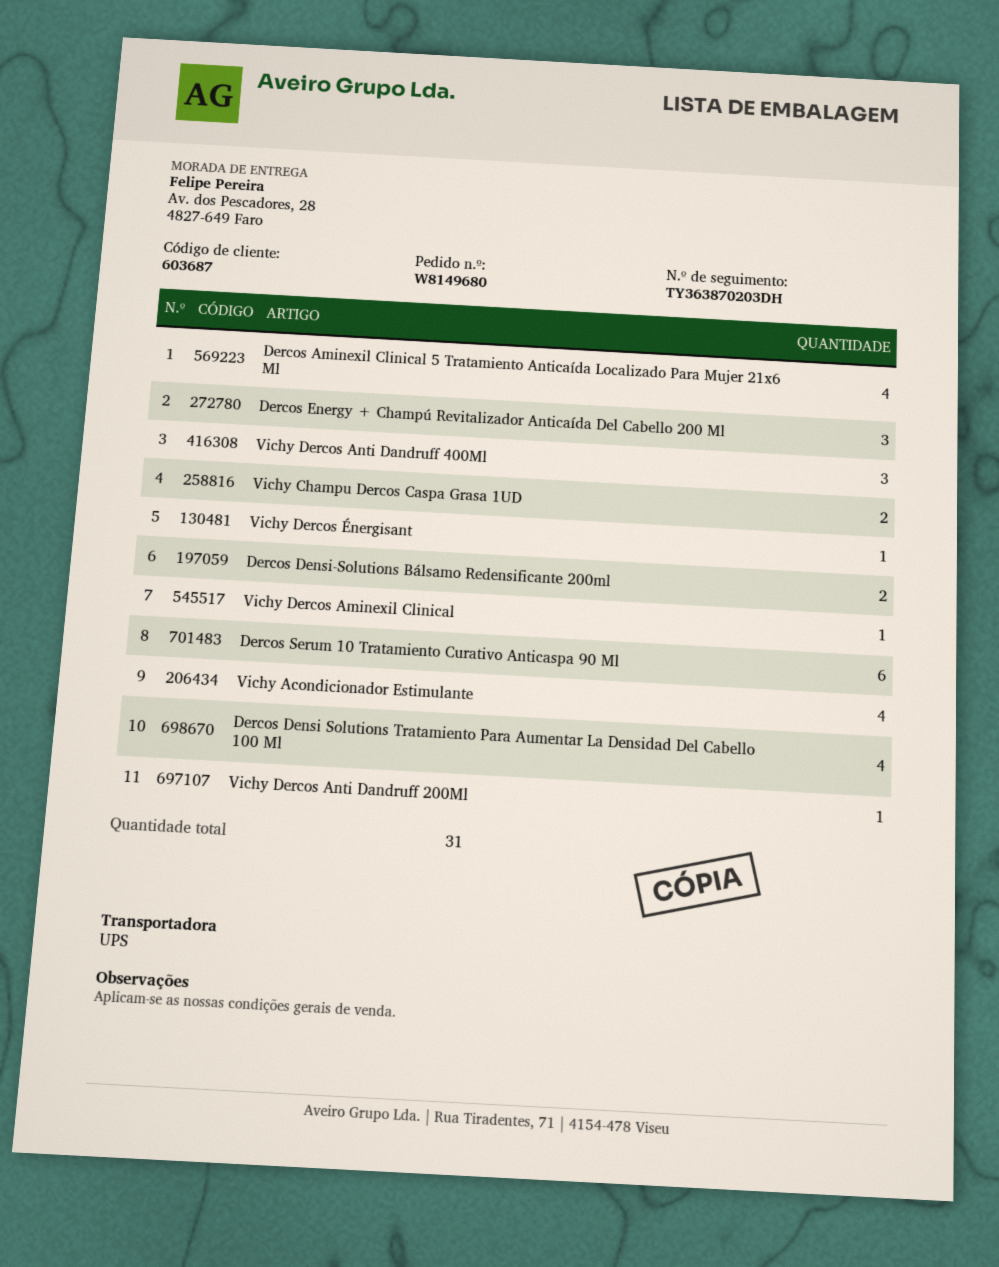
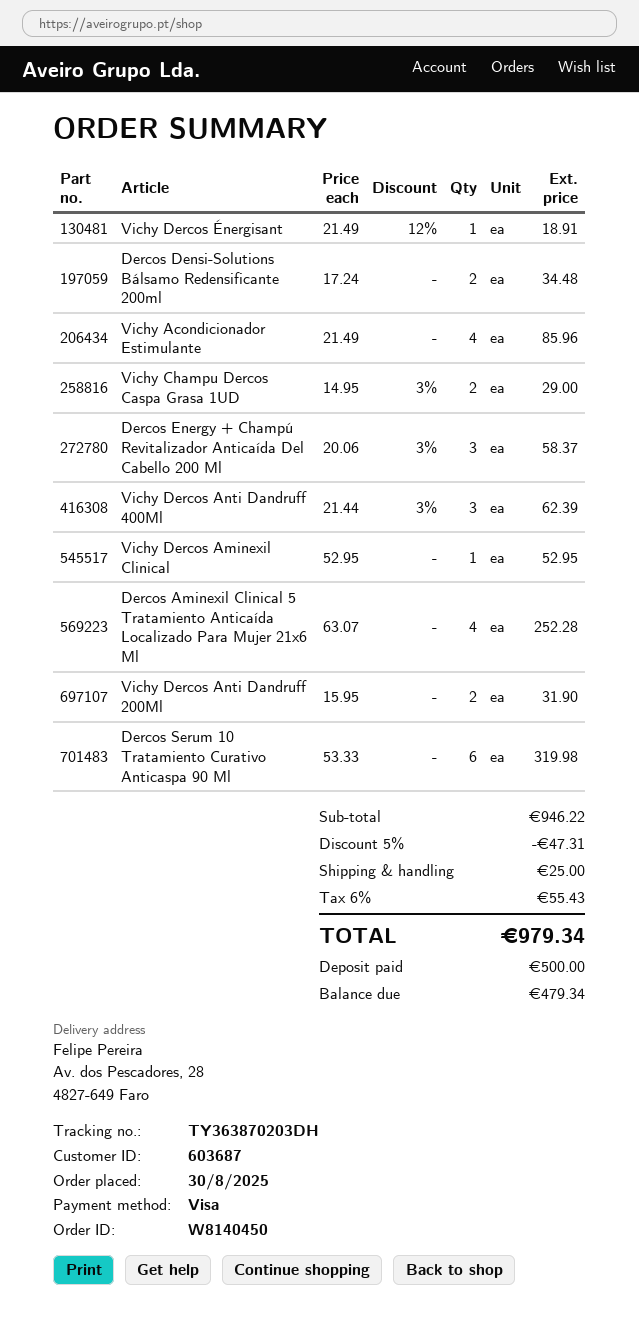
order number: W8149680 -> W8140450
Dercos Densi Solutions Tratamiento Para Aumentar La Densidad Del Cabello 100 Ml: 4 -> none
Vichy Dercos Anti Dandruff 200Ml: 1 -> 2

